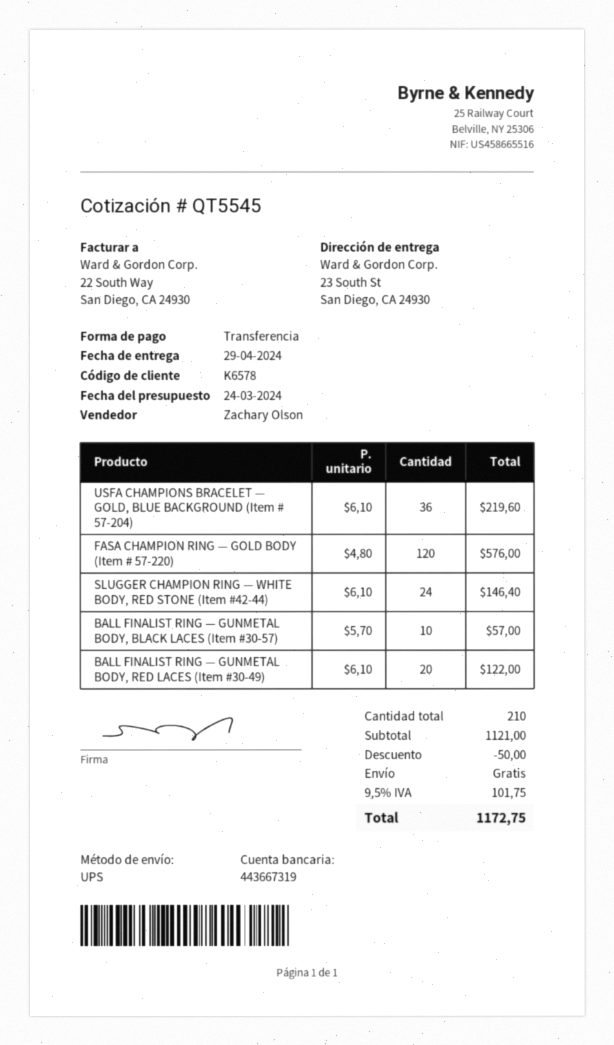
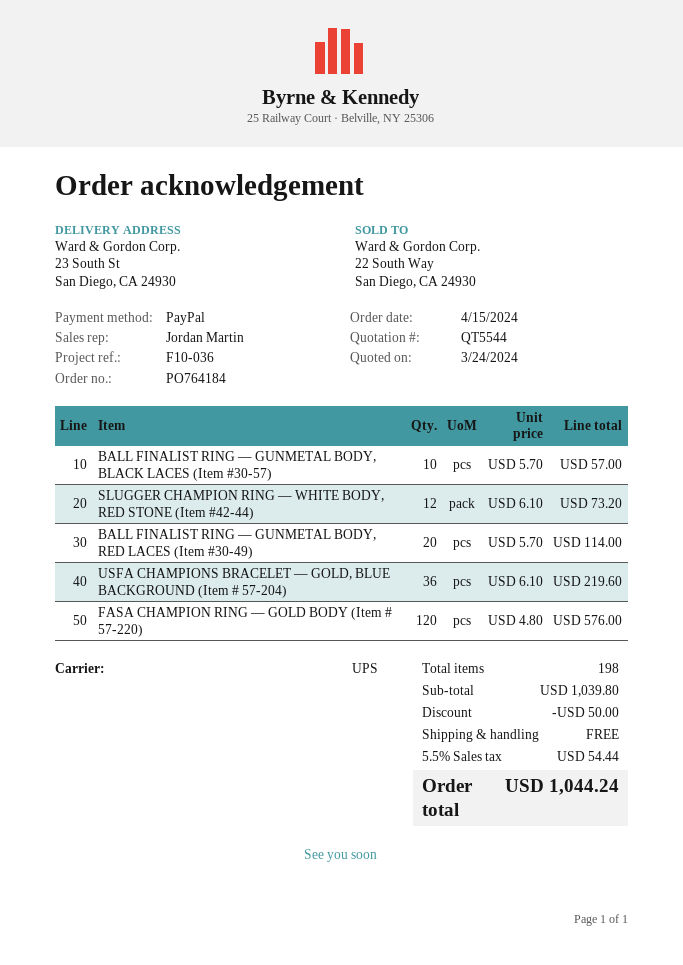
quote number: QT5545 -> QT5544
sales rep: Zachary Olson -> Jordan Martin
payment method: bank transfer -> PayPal
SLUGGER CHAMPION RING — WHITE BODY, RED STONE (Item #42-44): 24 x 6.10 = 146.40 -> 12 x 6.10 = 73.20
BALL FINALIST RING — GUNMETAL BODY, RED LACES (Item #30-49): 20 x 6.10 = 122.00 -> 20 x 5.70 = 114.00
total quantity: 210 -> 198
subtotal: 1121.00 -> 1039.80
tax: 9.5% = 101.75 -> 5.5% = 54.44
total: 1172.75 -> 1044.24

